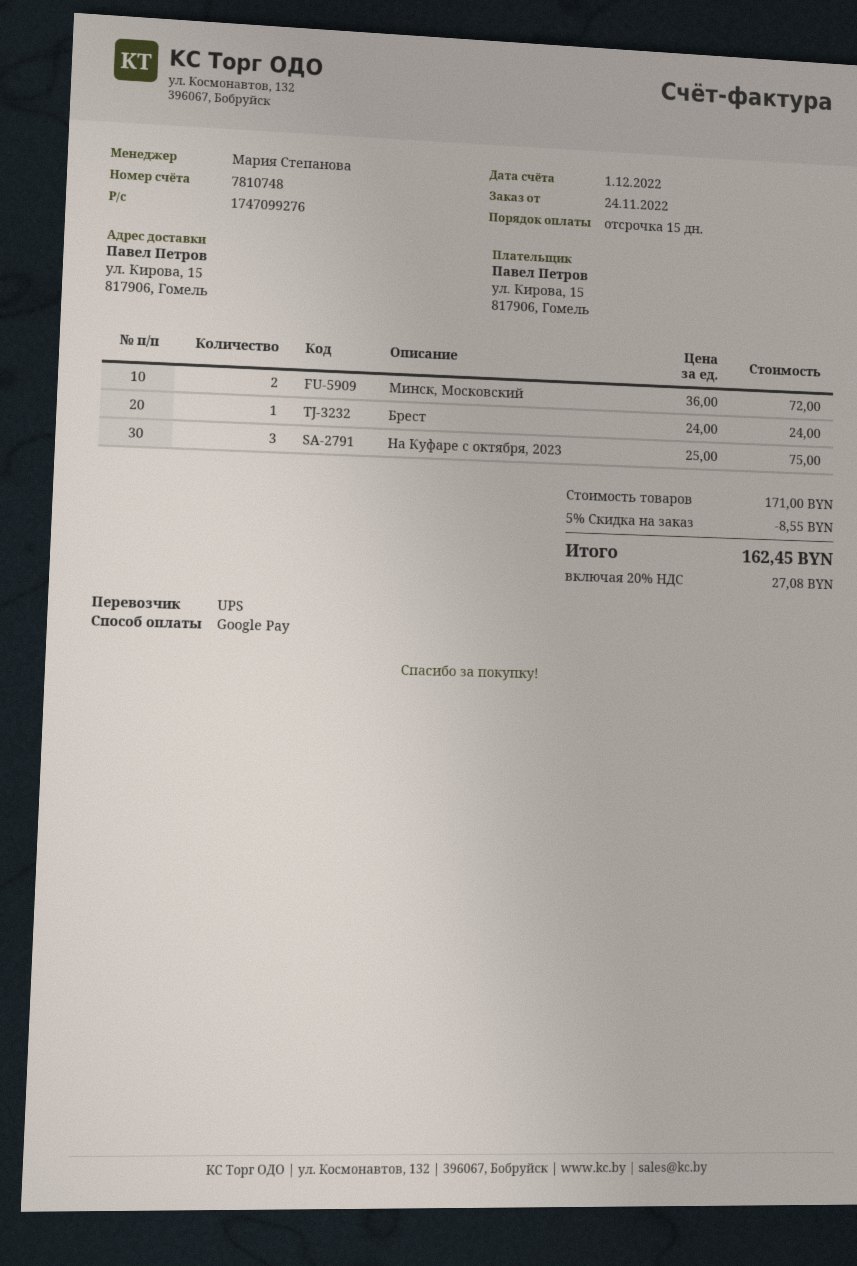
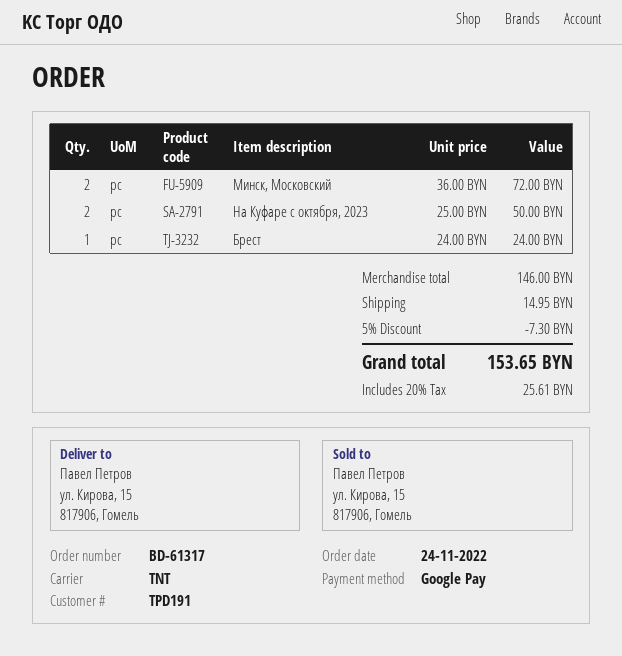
shipping method: UPS -> TNT
На Куфаре с октября, 2023: 3 x 25.00 = 75.00 -> 2 x 25.00 = 50.00
subtotal: 171.00 -> 146.00
discount: 5% = 8.55 -> 5% = 7.30
shipping: none -> 14.95
tax: 20% = 27.08 -> 20% = 25.61
total: 162.45 -> 153.65

